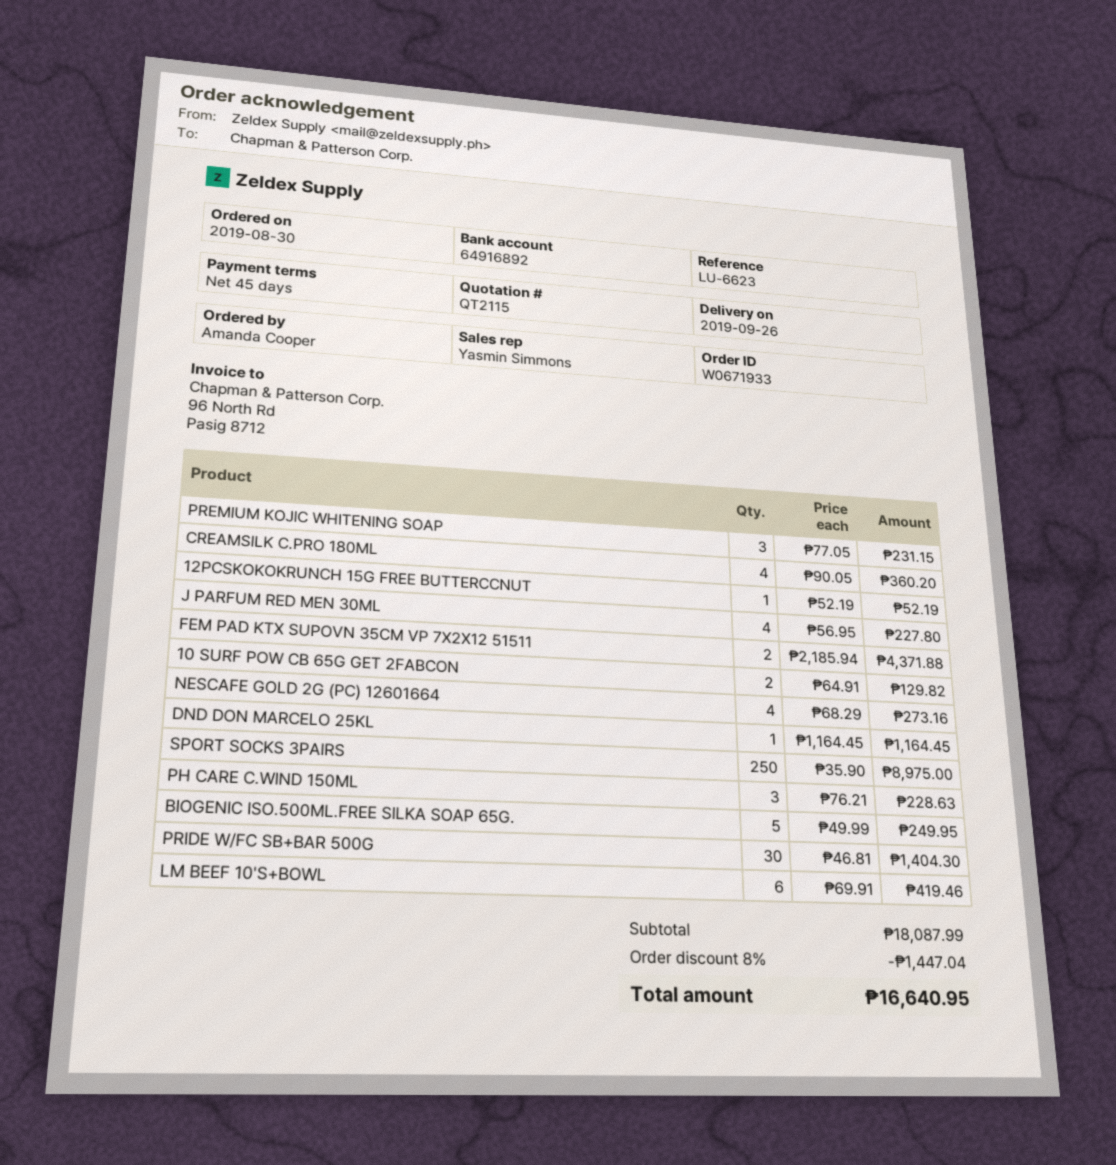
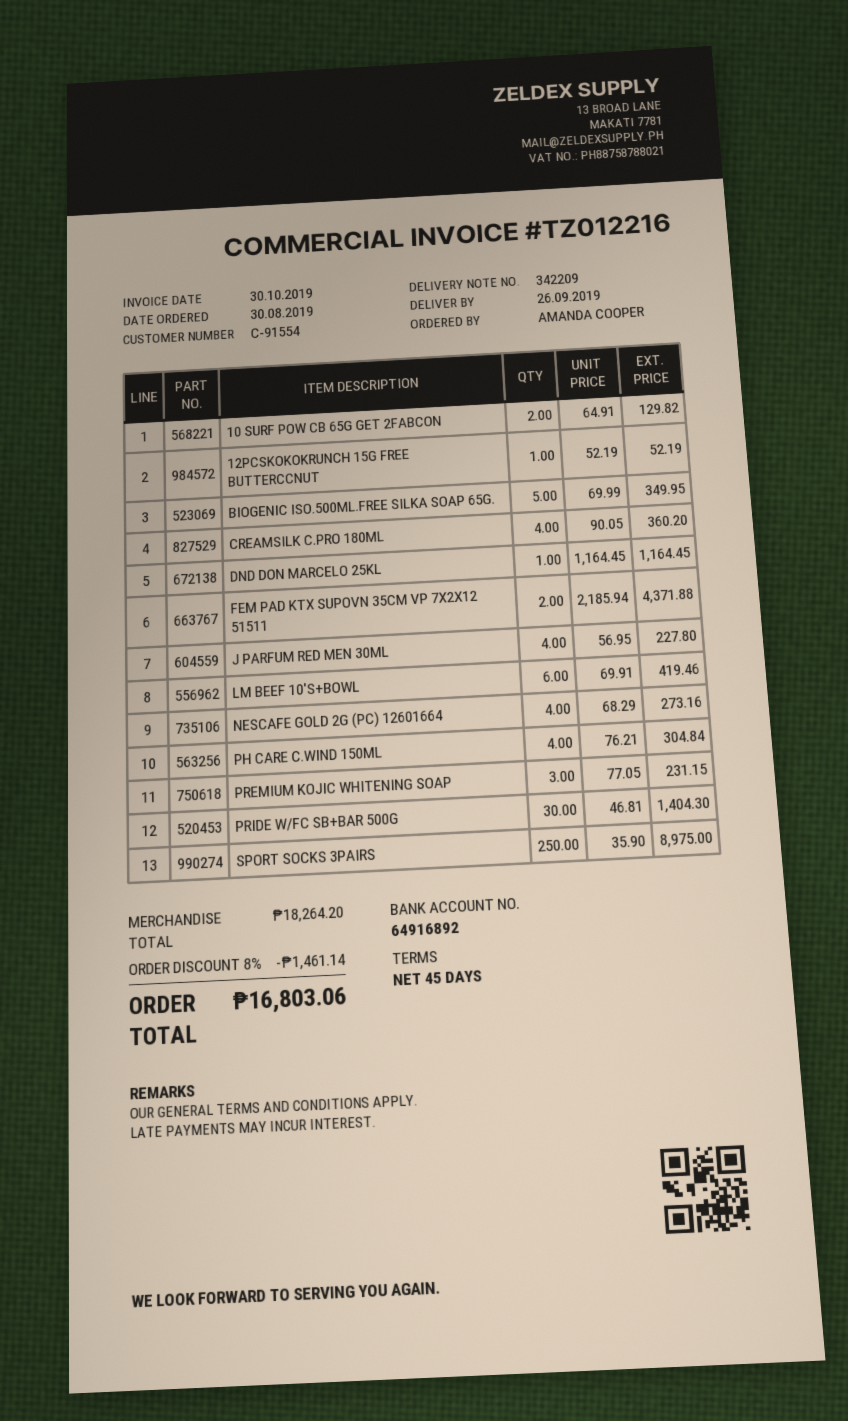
PH CARE C.WIND 150ML: 3 x 76.21 = 228.63 -> 4 x 76.21 = 304.84
BIOGENIC ISO.500ML.FREE SILKA SOAP 65G.: 5 x 49.99 = 249.95 -> 5 x 69.99 = 349.95
subtotal: 18087.99 -> 18264.20
discount: 8% = 1447.04 -> 8% = 1461.14
total: 16640.95 -> 16803.06

